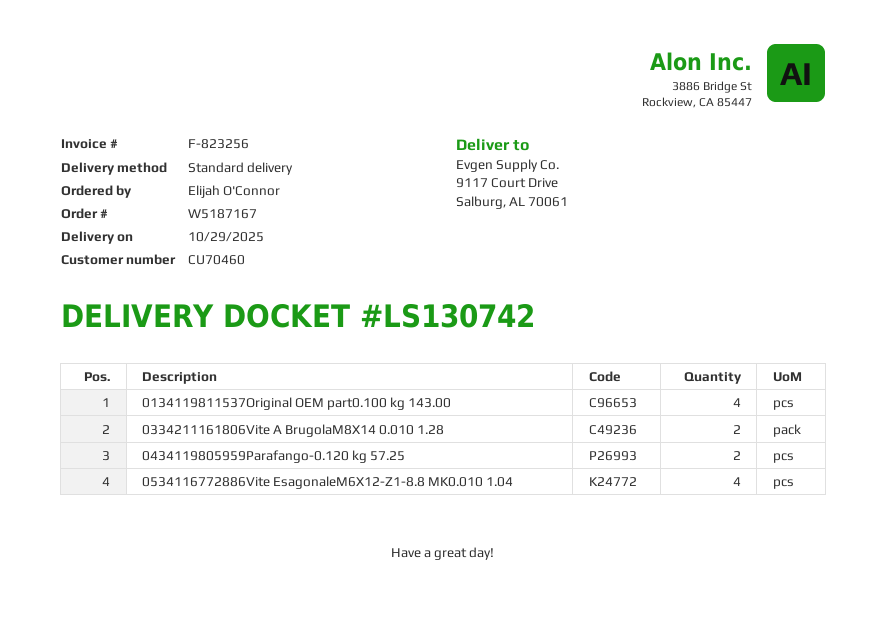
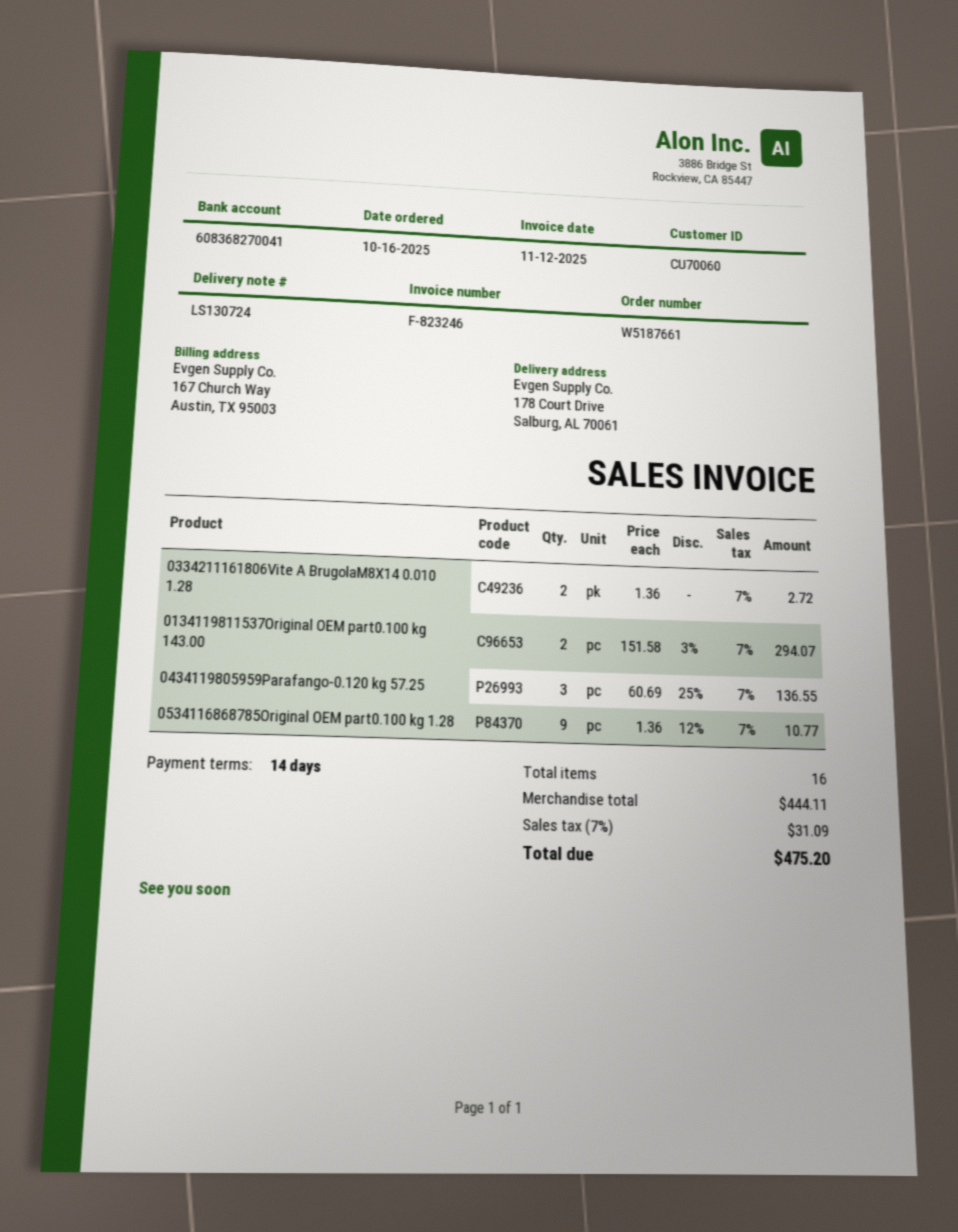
order number: W5187167 -> W5187661
delivery note number: LS130742 -> LS130724
invoice number: F-823256 -> F-823246
customer number: CU70460 -> CU70060
ship to: 9117 Court Drive, Salburg, AL 70061 -> 178 Court Drive, Salburg, AL 70061
0134119811537Original OEM part0.100 kg 143.00: 4 -> 2
0434119805959Parafango-0.120 kg 57.25: 2 -> 3
0534116772886Vite EsagonaleM6X12-Z1-8.8 MK0.010 1.04: 4 -> none
0534116868785Original OEM part0.100 kg 1.28: none -> 9

